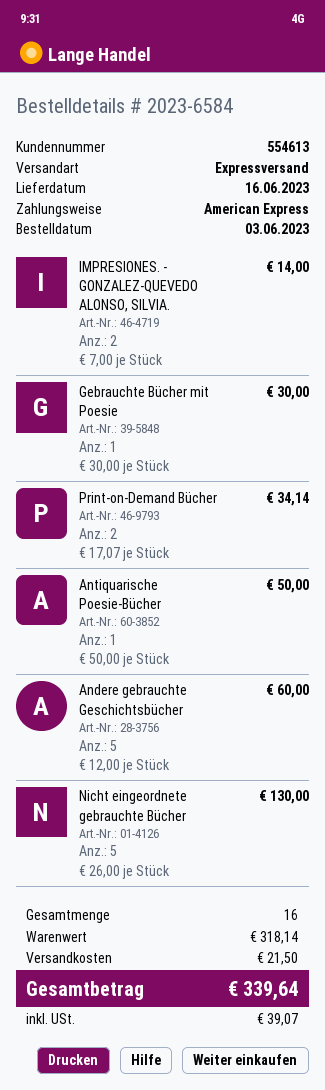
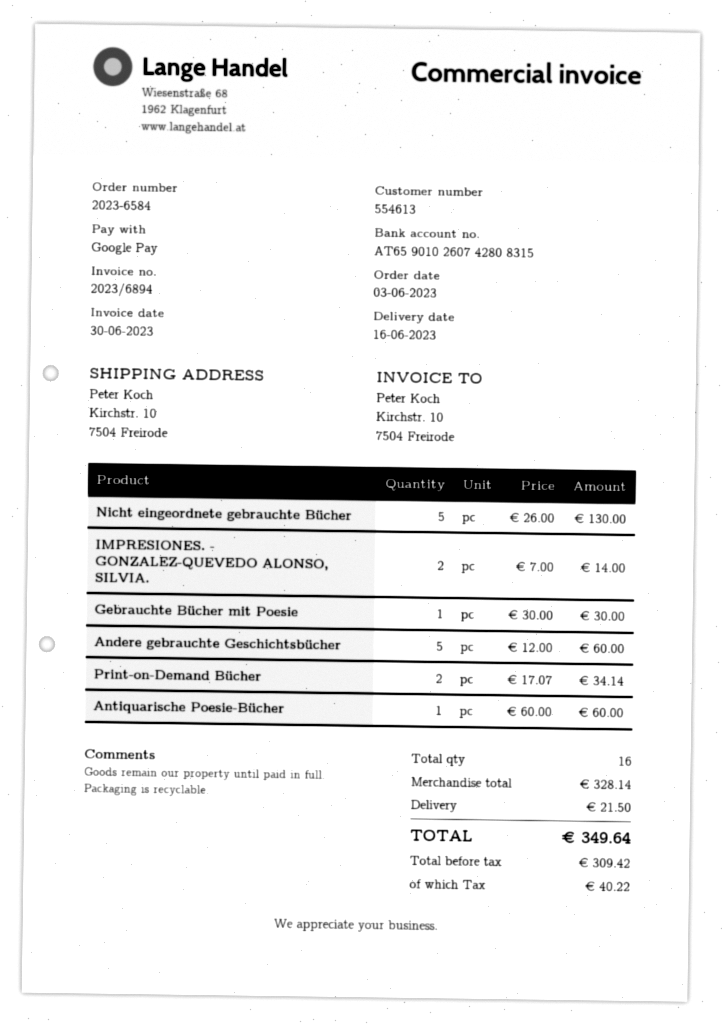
payment method: American Express -> Google Pay
Antiquarische Poesie-Bücher: 1 x 50.00 = 50.00 -> 1 x 60.00 = 60.00
subtotal: 318.14 -> 328.14
tax: 39.07 -> 40.22
total: 339.64 -> 349.64

